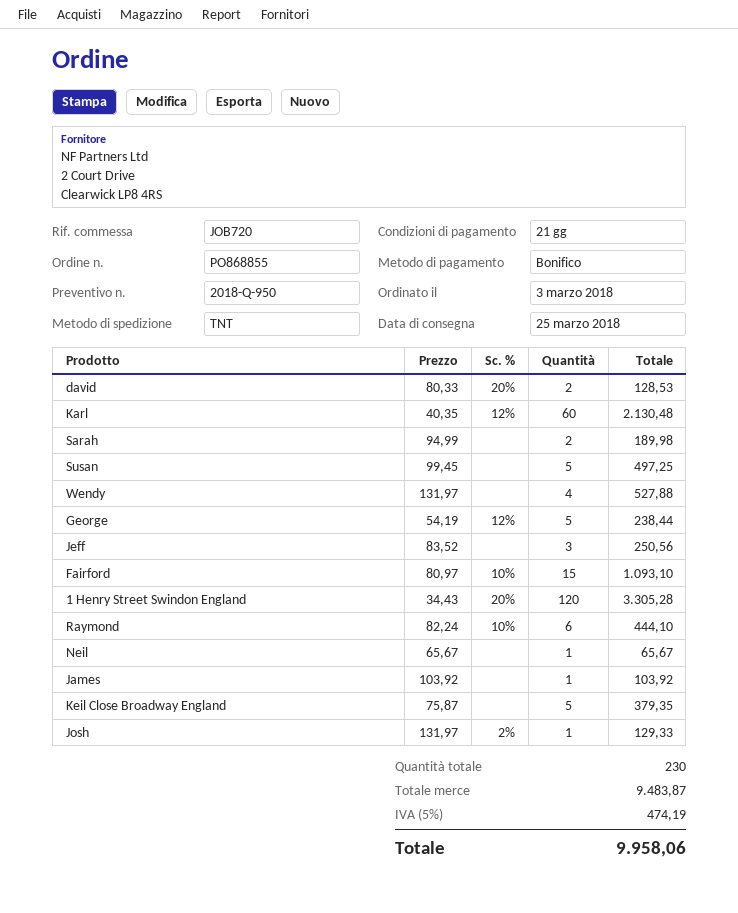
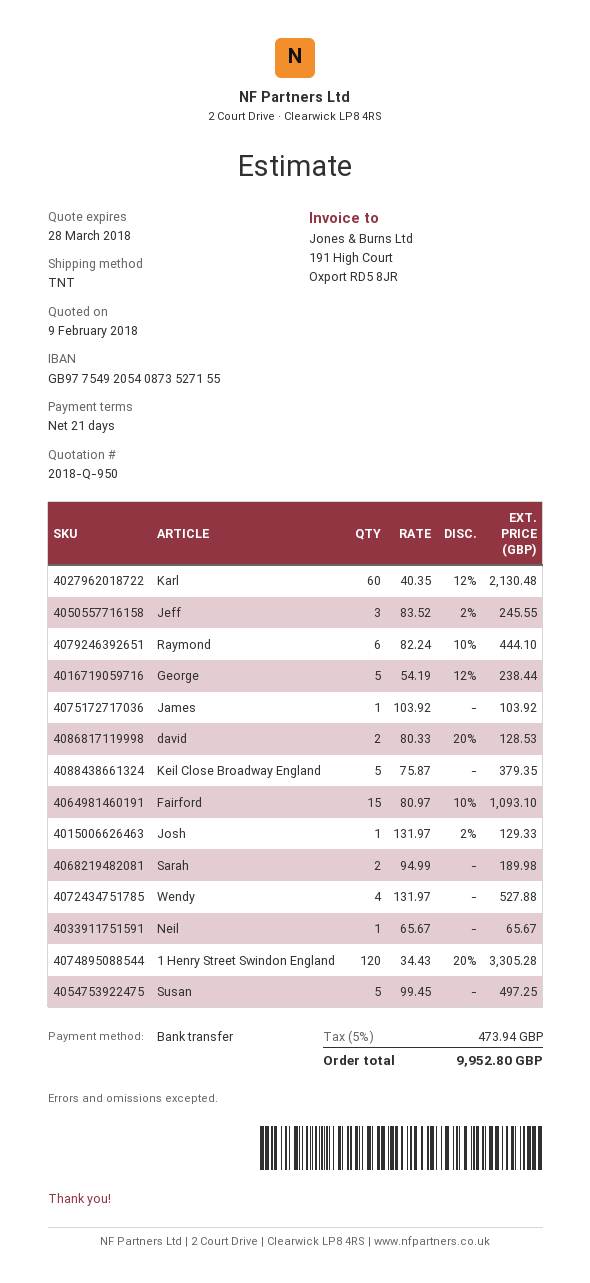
Jeff: 3 x 83.52 = 250.56 -> 3 x 83.52 - 2% = 245.55
tax: 5% = 474.19 -> 5% = 473.94
total: 9958.06 -> 9952.80

